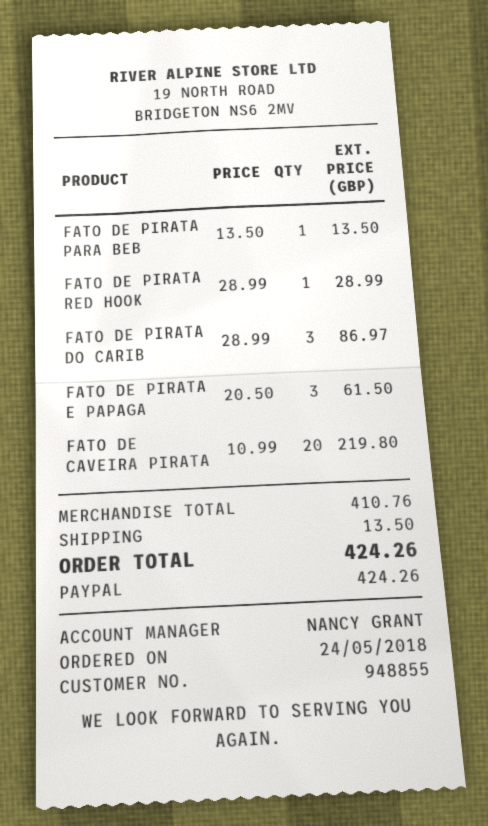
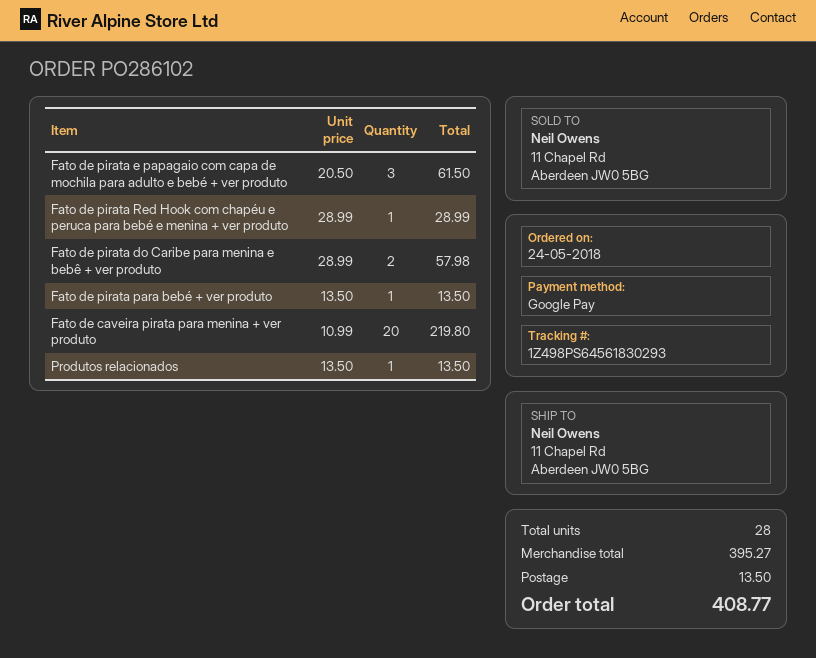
payment method: PayPal -> Google Pay
FATO DE PIRATA DO CARIB: 3 x 28.99 = 86.97 -> 2 x 28.99 = 57.98
Produtos relacionados: none -> 1 x 13.50 = 13.50
subtotal: 410.76 -> 395.27
total: 424.26 -> 408.77

